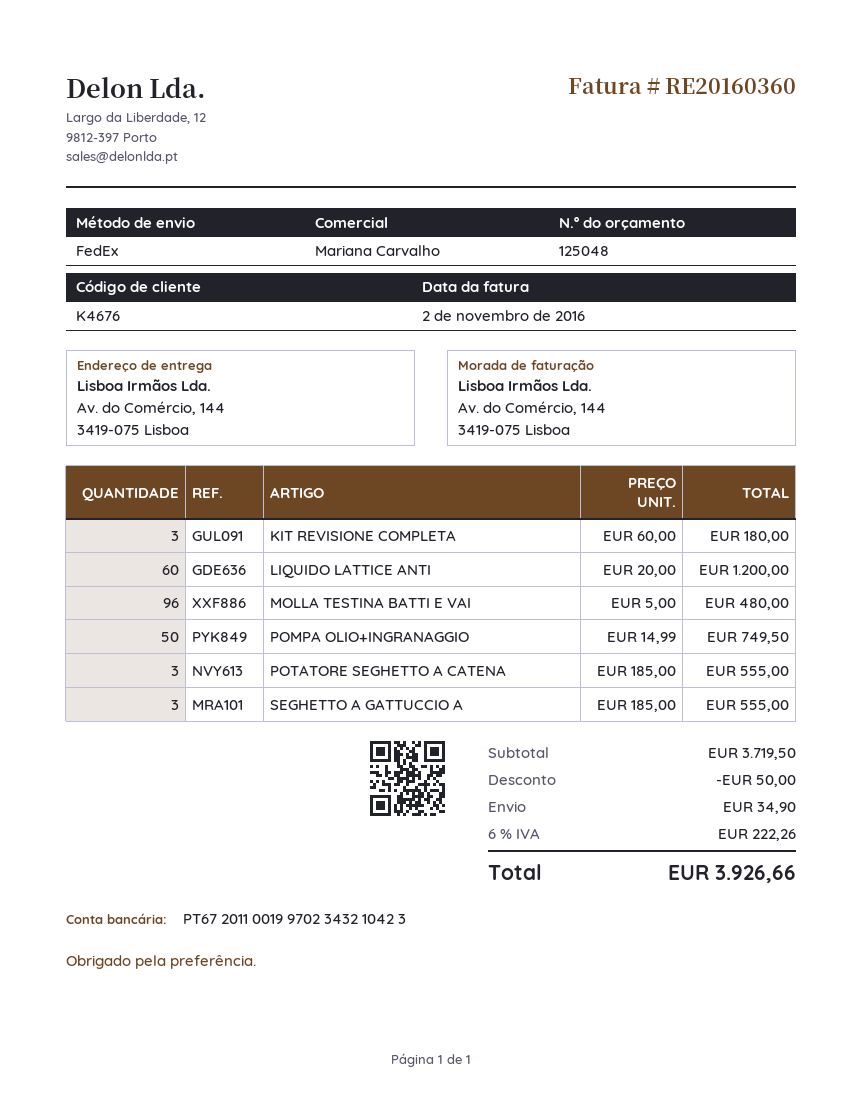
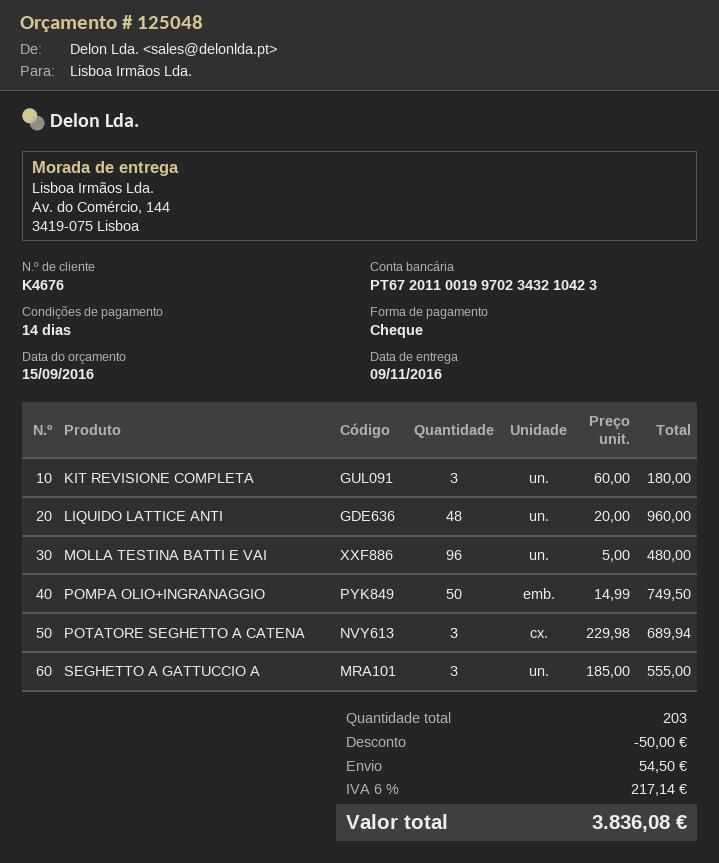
LIQUIDO LATTICE ANTI: 60 x 20.00 = 1200.00 -> 48 x 20.00 = 960.00
POTATORE SEGHETTO A CATENA: 3 x 185.00 = 555.00 -> 3 x 229.98 = 689.94
shipping: 34.90 -> 54.50
tax: 6% = 222.26 -> 6% = 217.14
total: 3926.66 -> 3836.08

